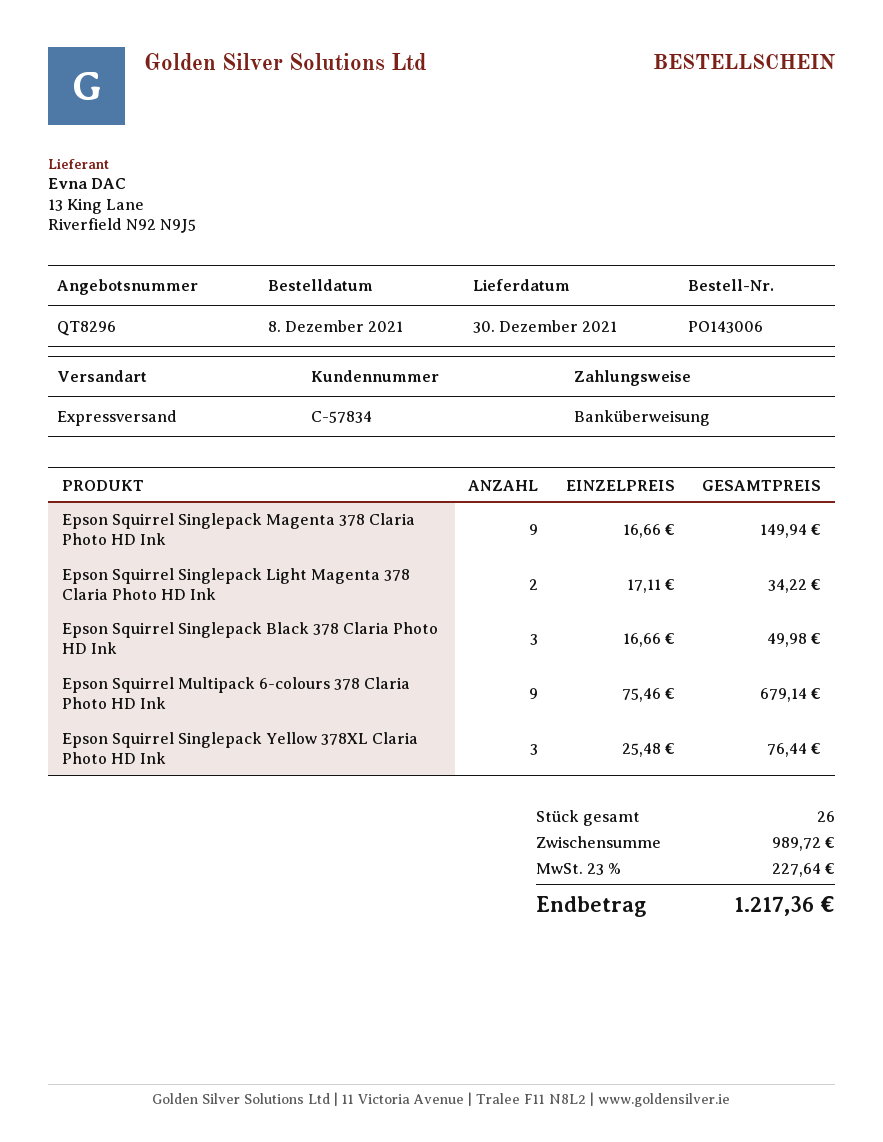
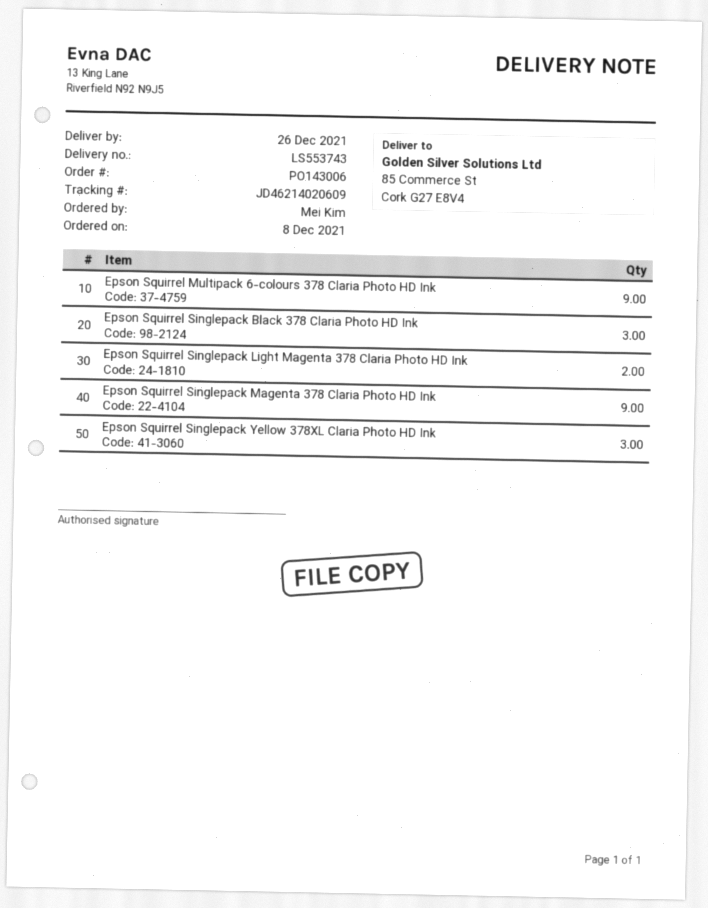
delivery date: 2021-12-30 -> 2021-12-26

